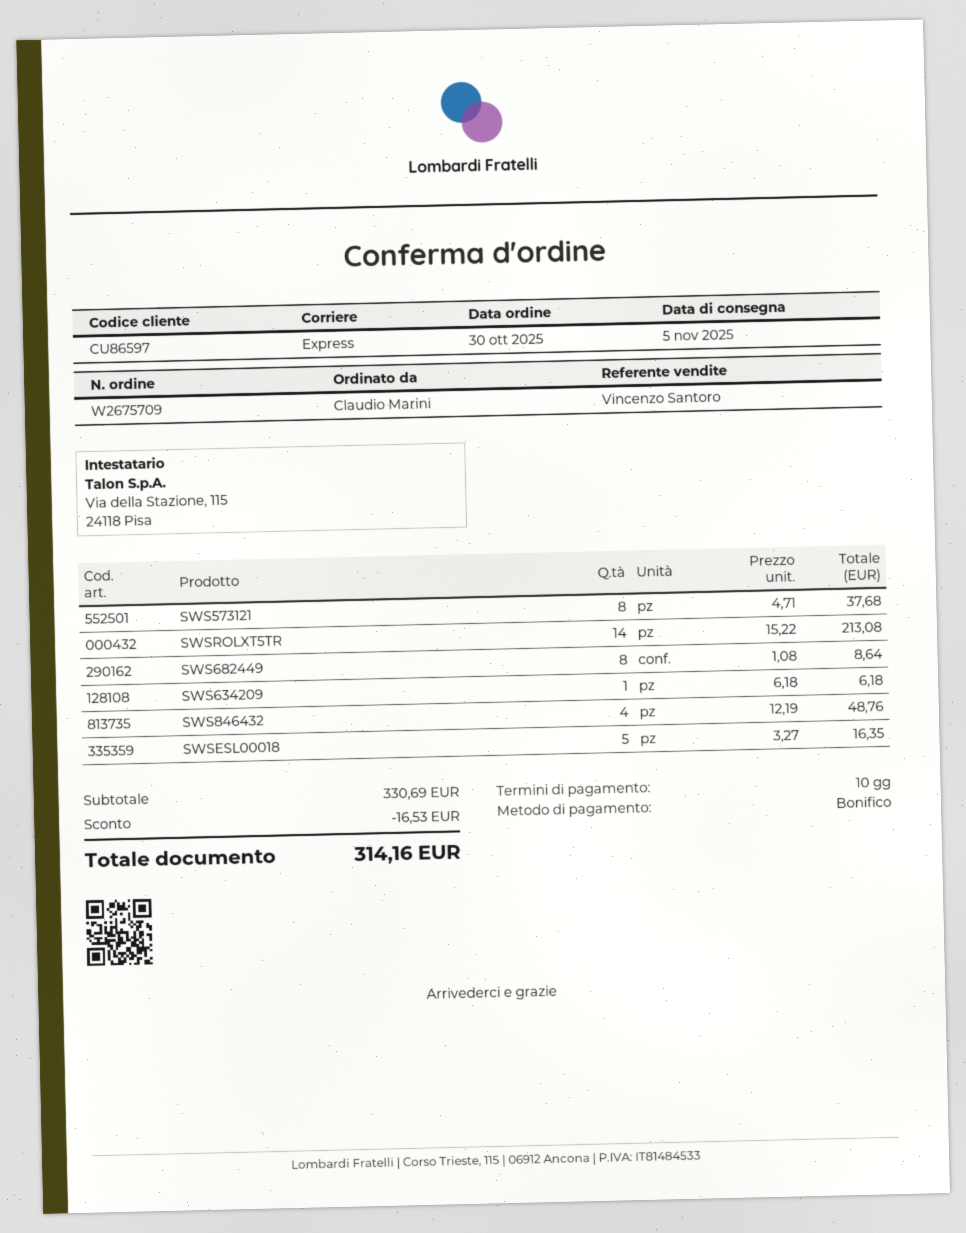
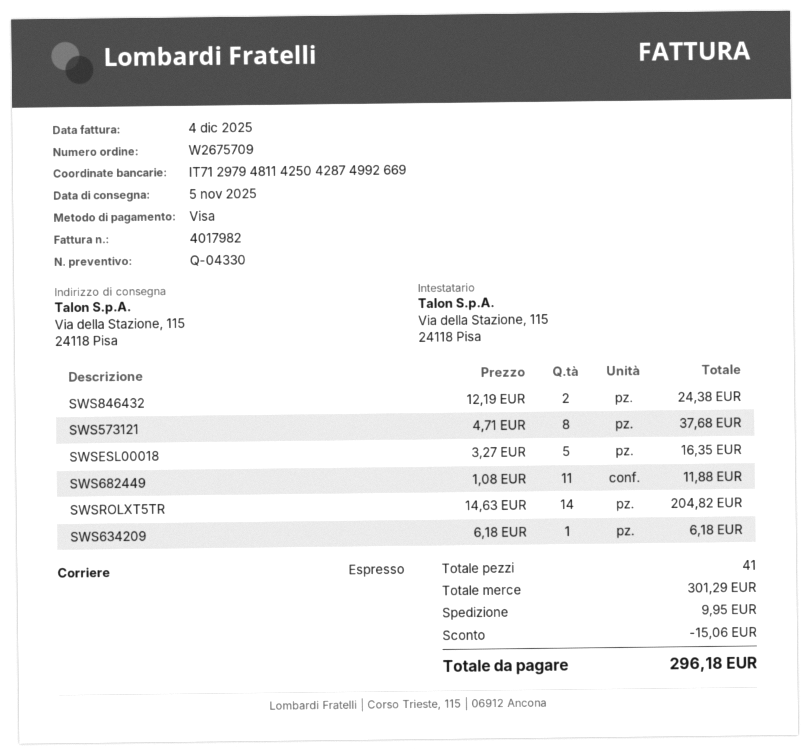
payment method: bank transfer -> Visa
SWSROLXT5TR: 14 x 15.22 = 213.08 -> 14 x 14.63 = 204.82
SWS682449: 8 x 1.08 = 8.64 -> 11 x 1.08 = 11.88
SWS846432: 4 x 12.19 = 48.76 -> 2 x 12.19 = 24.38
subtotal: 330.69 -> 301.29
discount: 16.53 -> 15.06
shipping: none -> 9.95
total: 314.16 -> 296.18

